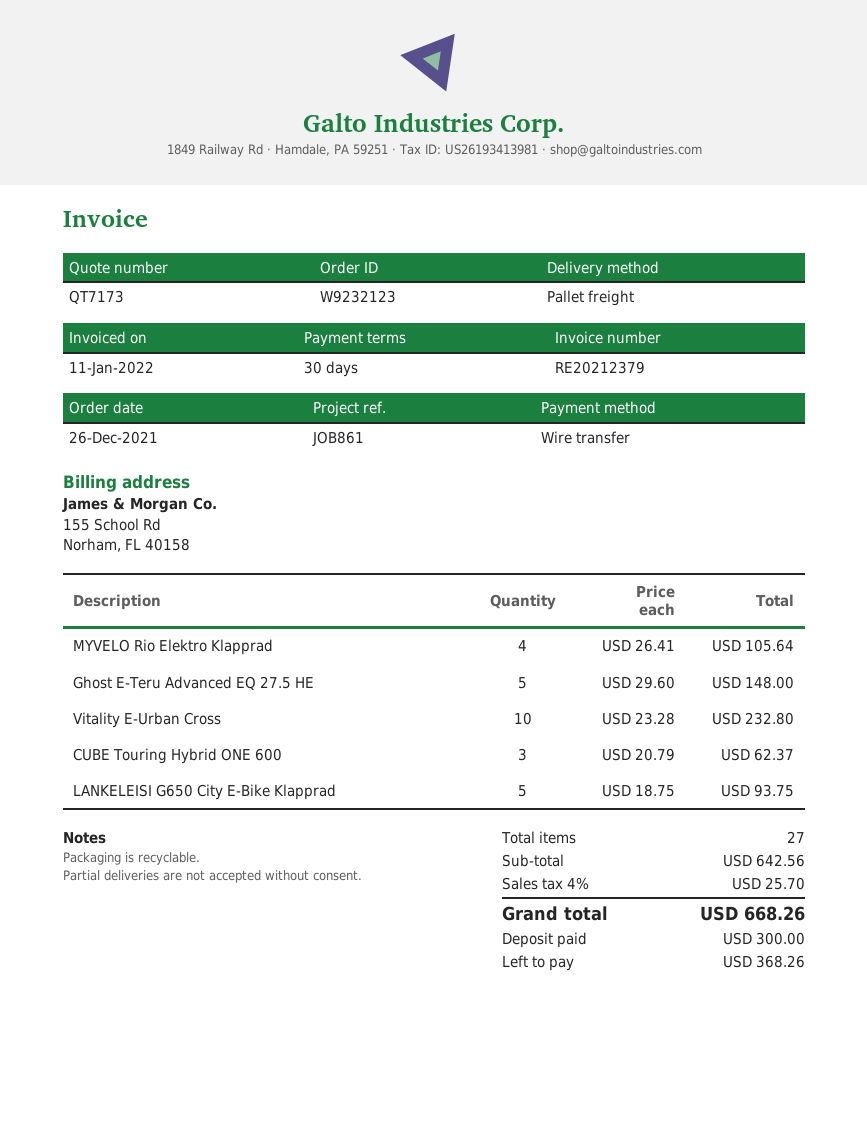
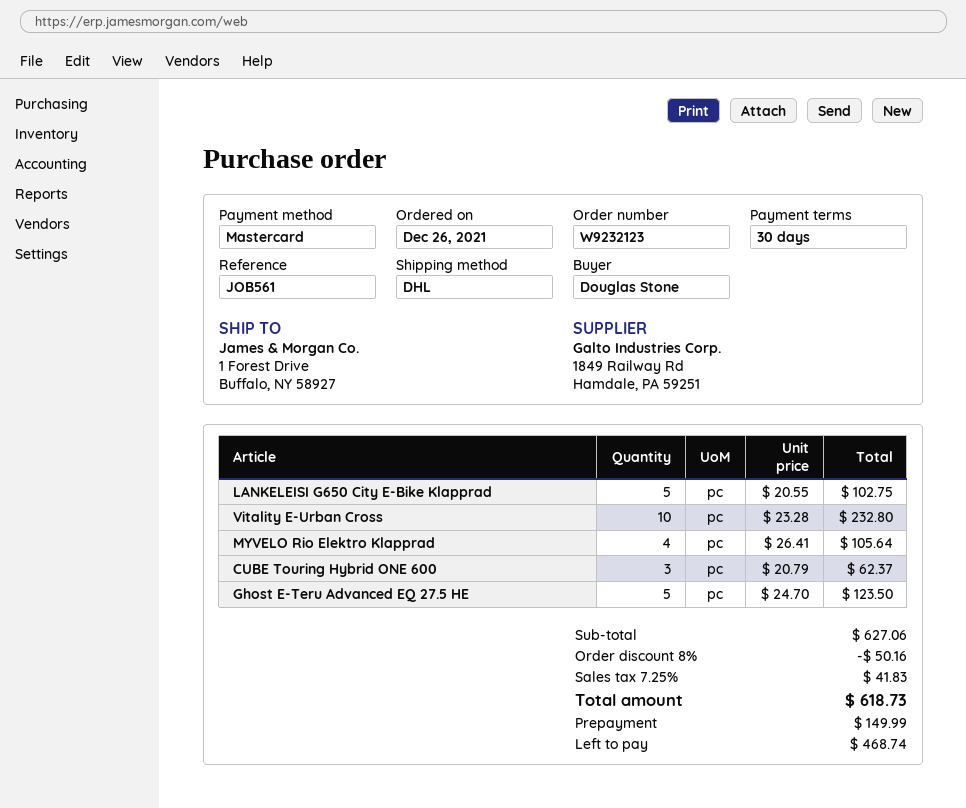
reference: JOB861 -> JOB561
payment method: bank transfer -> Mastercard
shipping method: pallet freight -> DHL
Ghost E-Teru Advanced EQ 27.5 HE: 5 x 29.60 = 148.00 -> 5 x 24.70 = 123.50
LANKELEISI G650 City E-Bike Klapprad: 5 x 18.75 = 93.75 -> 5 x 20.55 = 102.75
subtotal: 642.56 -> 627.06
discount: none -> 8% = 50.16
tax: 4% = 25.70 -> 7.25% = 41.83
total: 668.26 -> 618.73
deposit: 300.00 -> 149.99
balance: 368.26 -> 468.74

